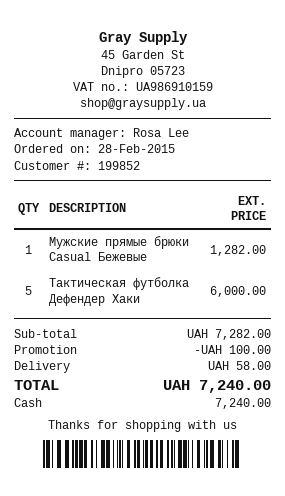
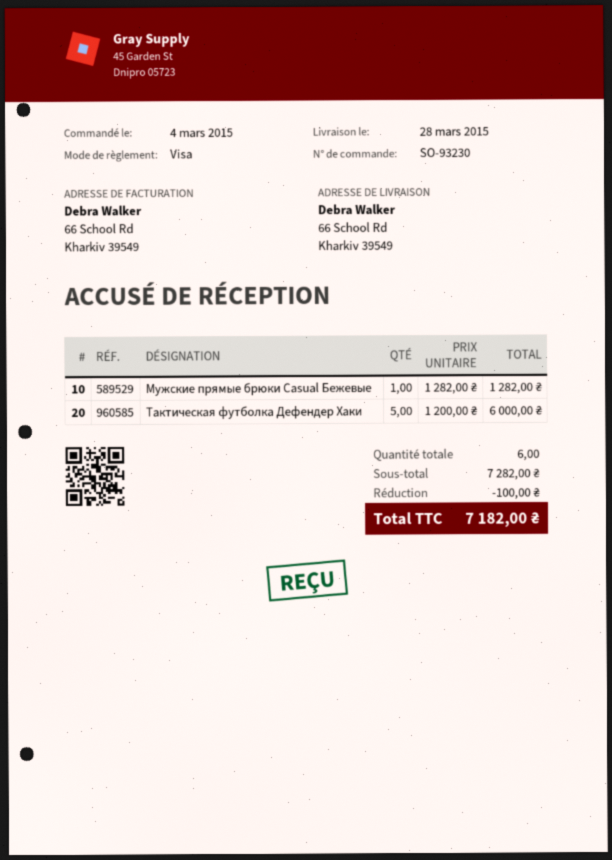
order date: 2015-02-28 -> 2015-03-04
payment method: cash -> Visa
shipping: 58.00 -> none
total: 7240.00 -> 7182.00

